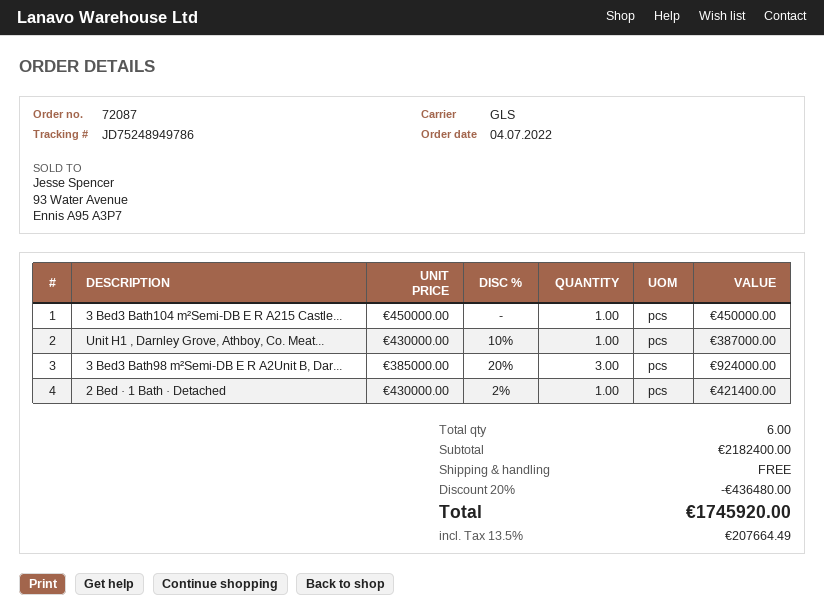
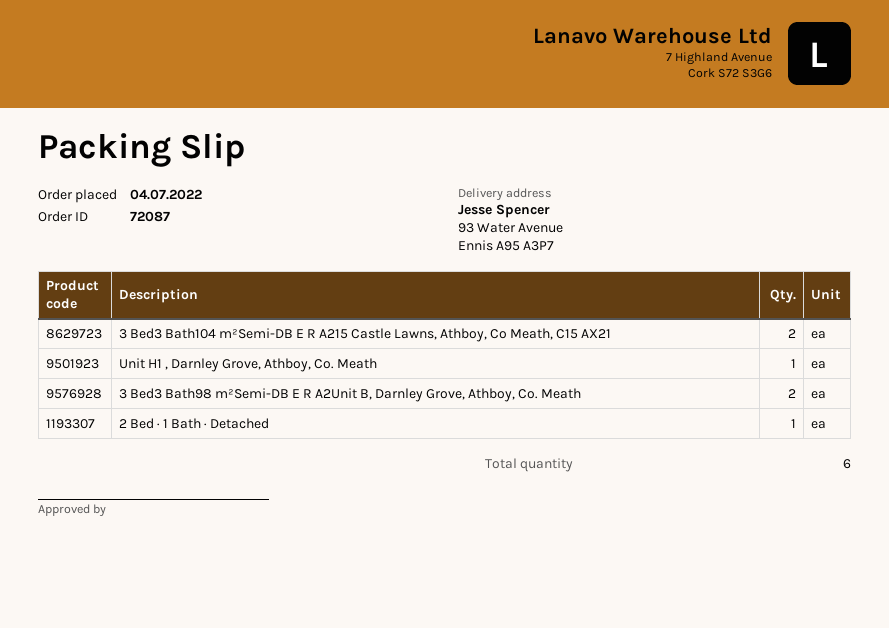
3 Bed3 Bath104 m²Semi-DB E R A215 Castle...: 1 -> 2
3 Bed3 Bath98 m²Semi-DB E R A2Unit B, Dar...: 3 -> 2

